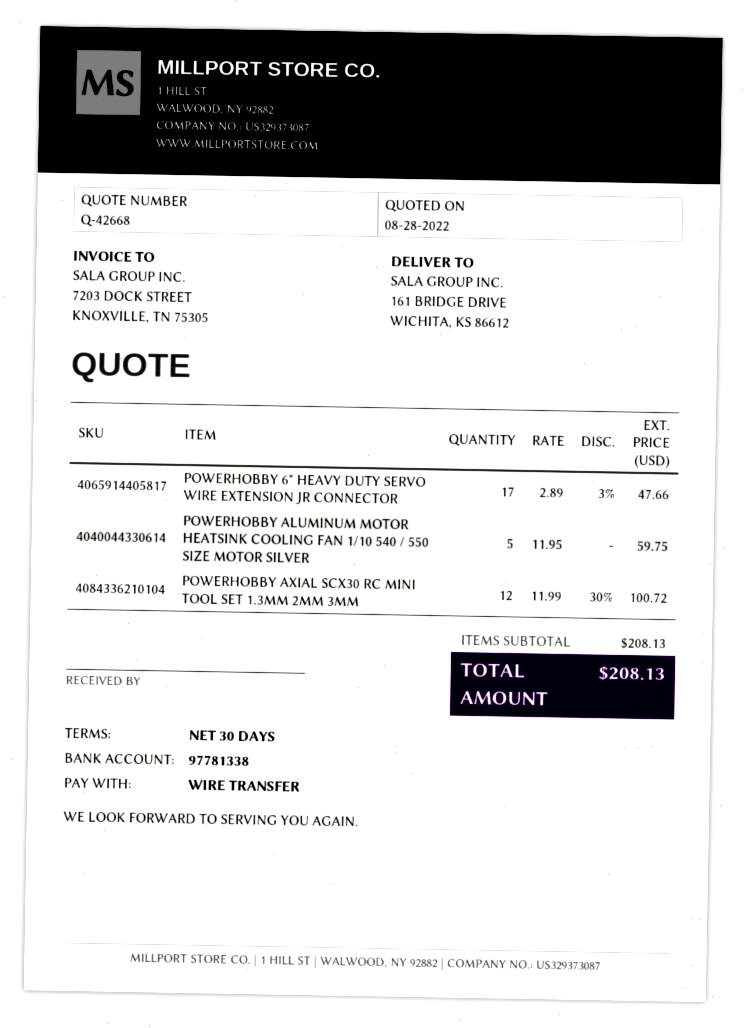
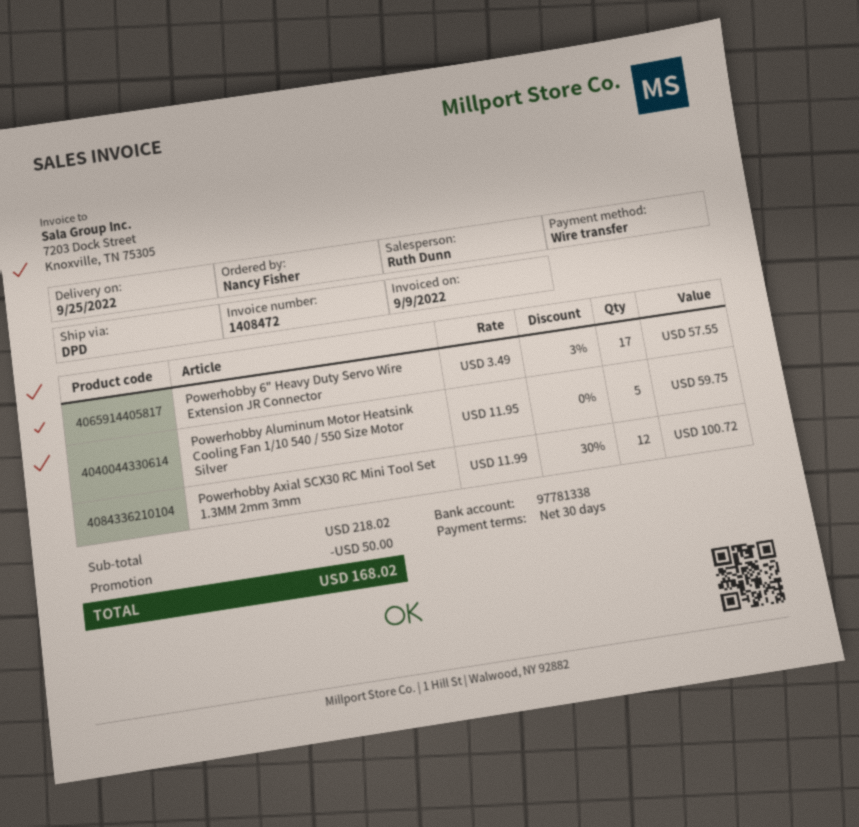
POWERHOBBY 6" HEAVY DUTY SERVO WIRE EXTENSION JR CONNECTOR: 17 x 2.89 - 3% = 47.66 -> 17 x 3.49 - 3% = 57.55
subtotal: 208.13 -> 218.02
discount: none -> 50.00
total: 208.13 -> 168.02

